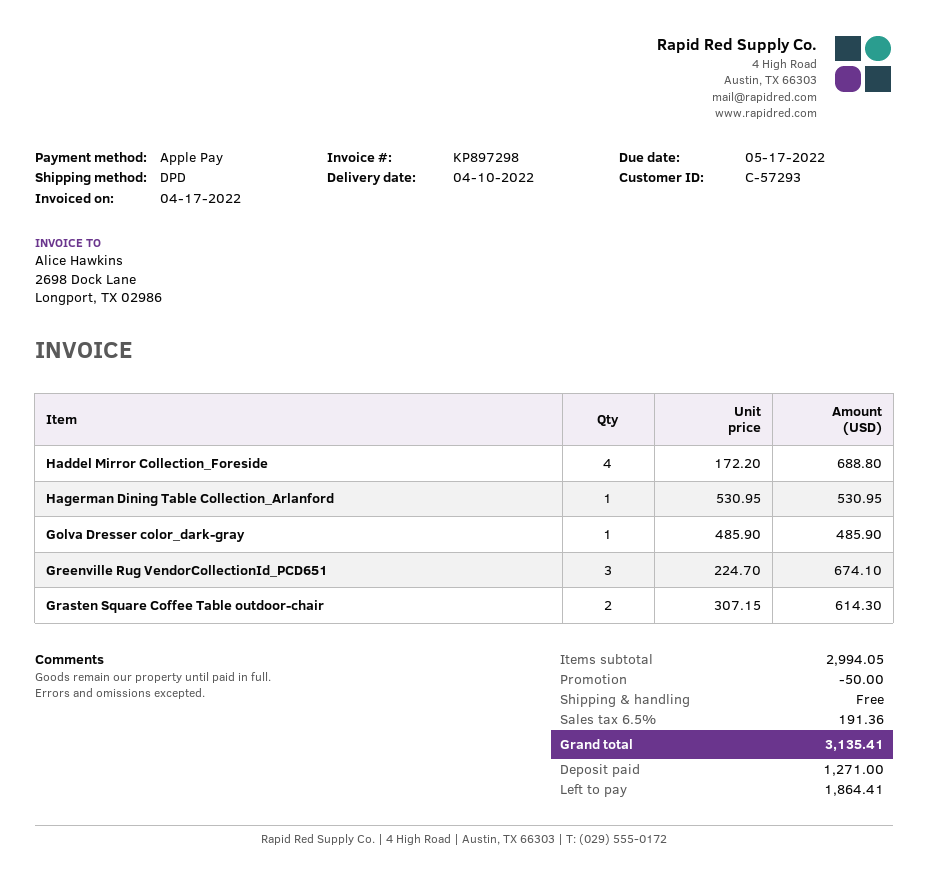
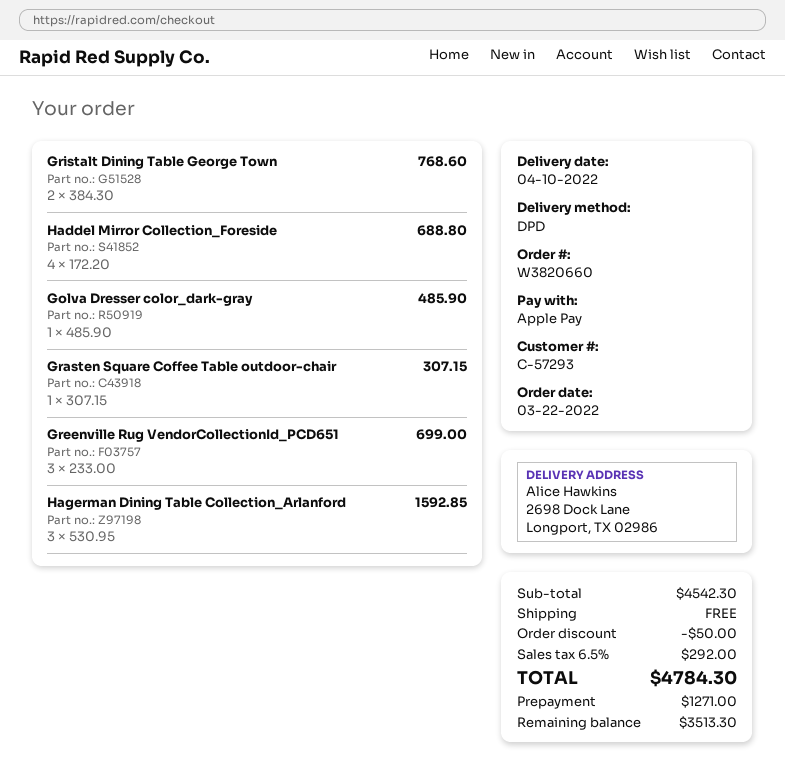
Hagerman Dining Table Collection_Arlanford: 1 x 530.95 = 530.95 -> 3 x 530.95 = 1592.85
Greenville Rug VendorCollectionId_PCD651: 3 x 224.70 = 674.10 -> 3 x 233.00 = 699.00
Grasten Square Coffee Table outdoor-chair: 2 x 307.15 = 614.30 -> 1 x 307.15 = 307.15
Gristalt Dining Table George Town: none -> 2 x 384.30 = 768.60
subtotal: 2994.05 -> 4542.30
tax: 6.5% = 191.36 -> 6.5% = 292.00
total: 3135.41 -> 4784.30
balance: 1864.41 -> 3513.30

